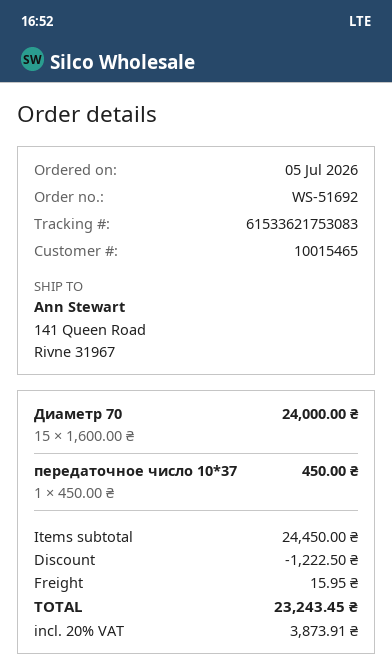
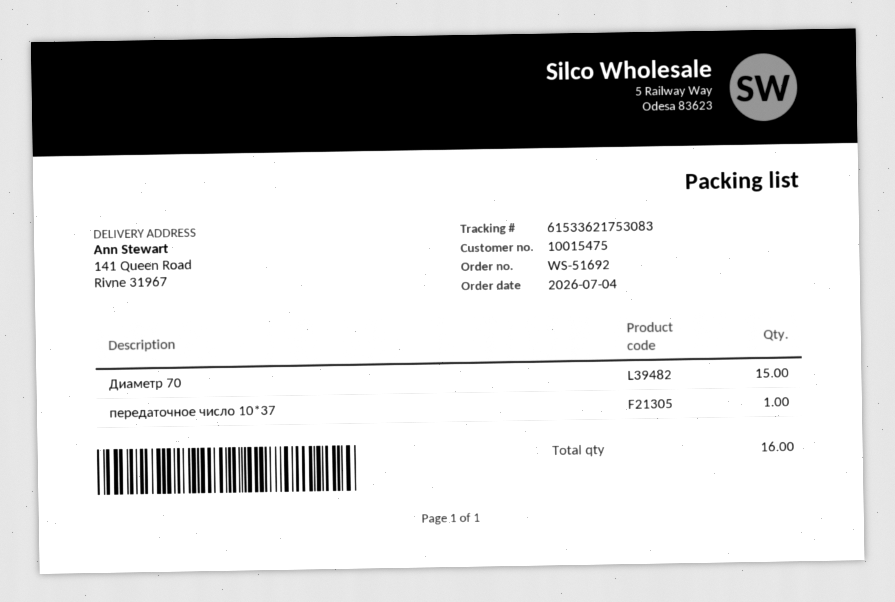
order date: 2026-07-05 -> 2026-07-04
customer number: 10015465 -> 10015475

